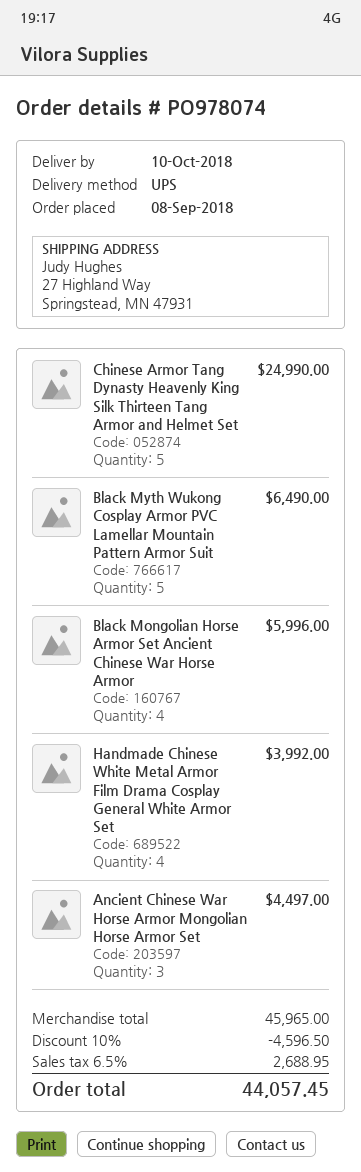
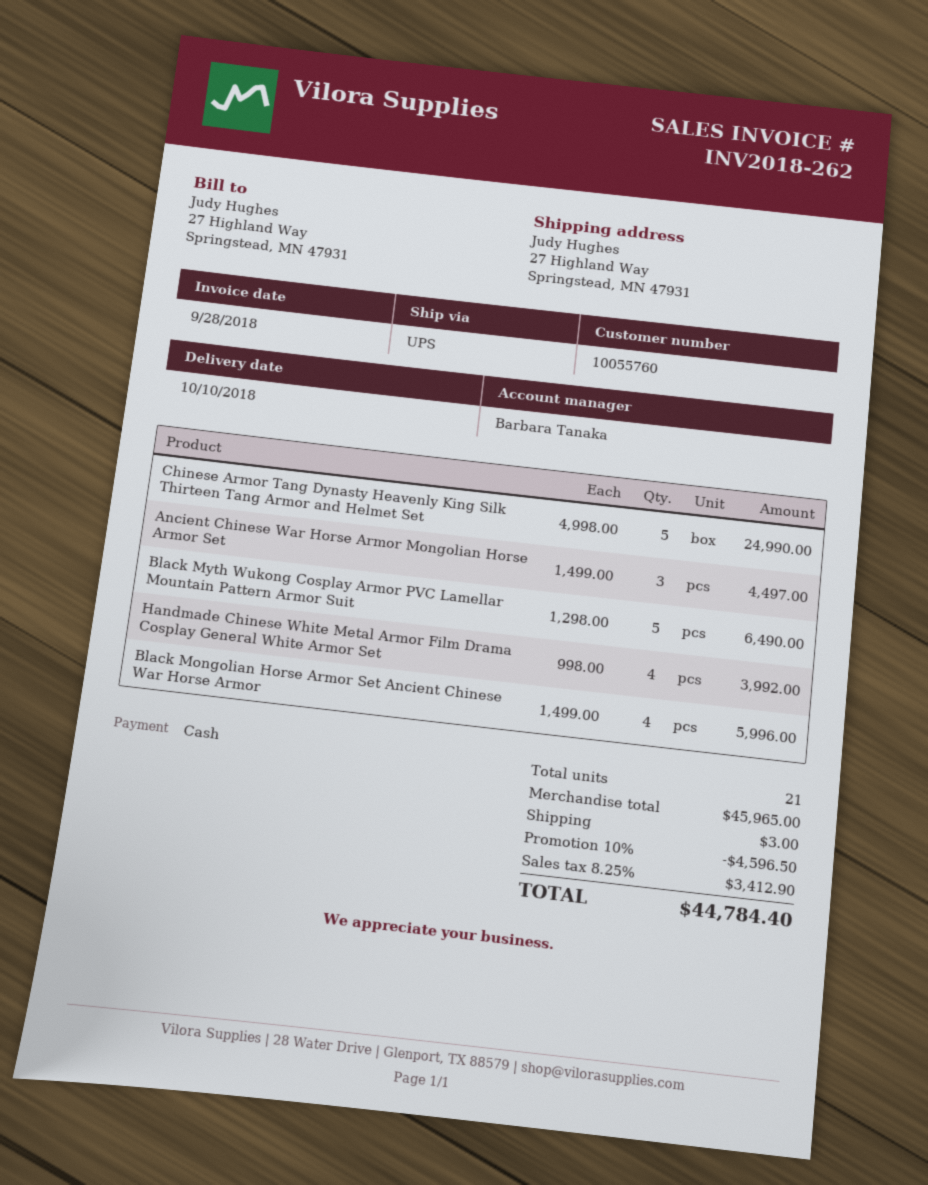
shipping: none -> 3.00
tax: 6.5% = 2688.95 -> 8.25% = 3412.90
total: 44057.45 -> 44784.40

